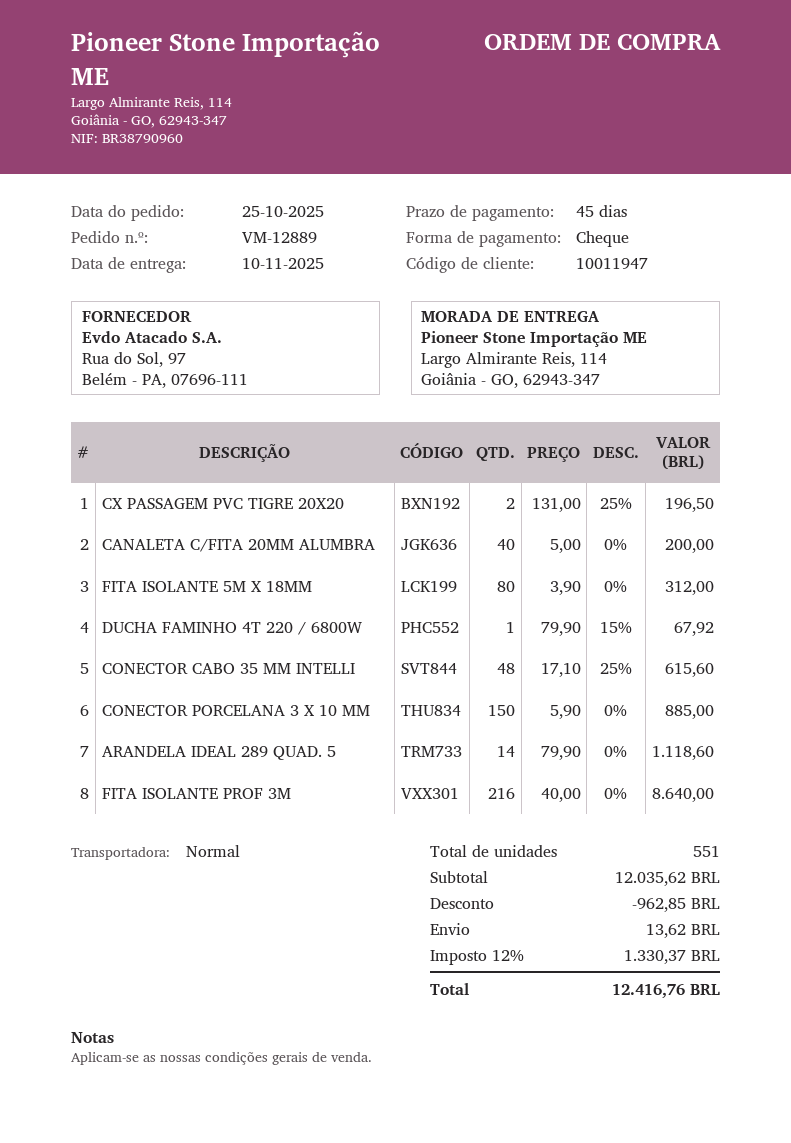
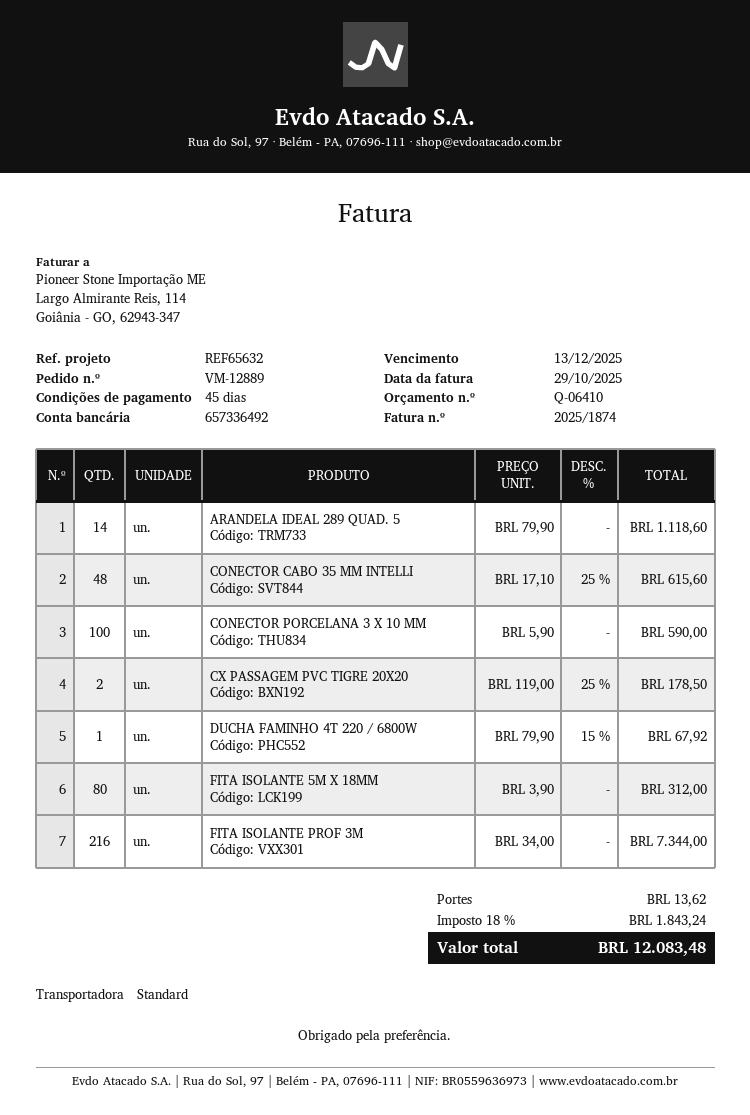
CX PASSAGEM PVC TIGRE 20X20: 2 x 131.00 - 25% = 196.50 -> 2 x 119.00 - 25% = 178.50
CANALETA C/FITA 20MM ALUMBRA: 40 x 5.00 = 200.00 -> none
CONECTOR PORCELANA 3 X 10 MM: 150 x 5.90 = 885.00 -> 100 x 5.90 = 590.00
FITA ISOLANTE PROF 3M: 216 x 40.00 = 8640.00 -> 216 x 34.00 = 7344.00
discount: 962.85 -> none
tax: 12% = 1330.37 -> 18% = 1843.24
total: 12416.76 -> 12083.48

